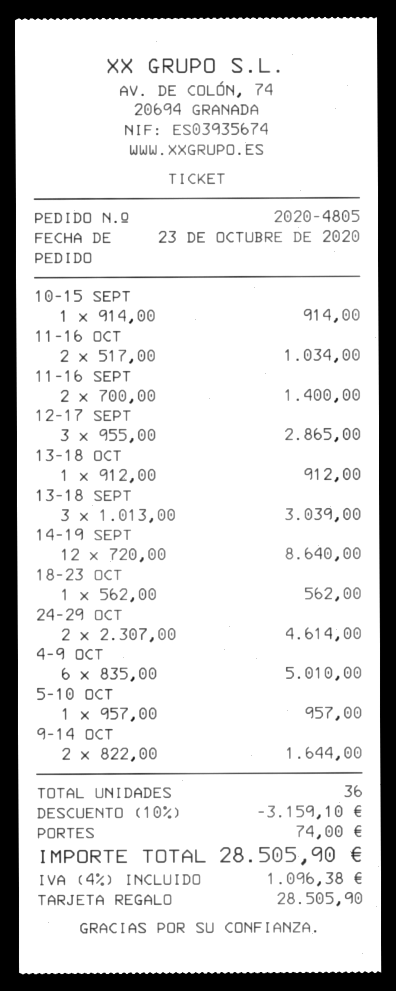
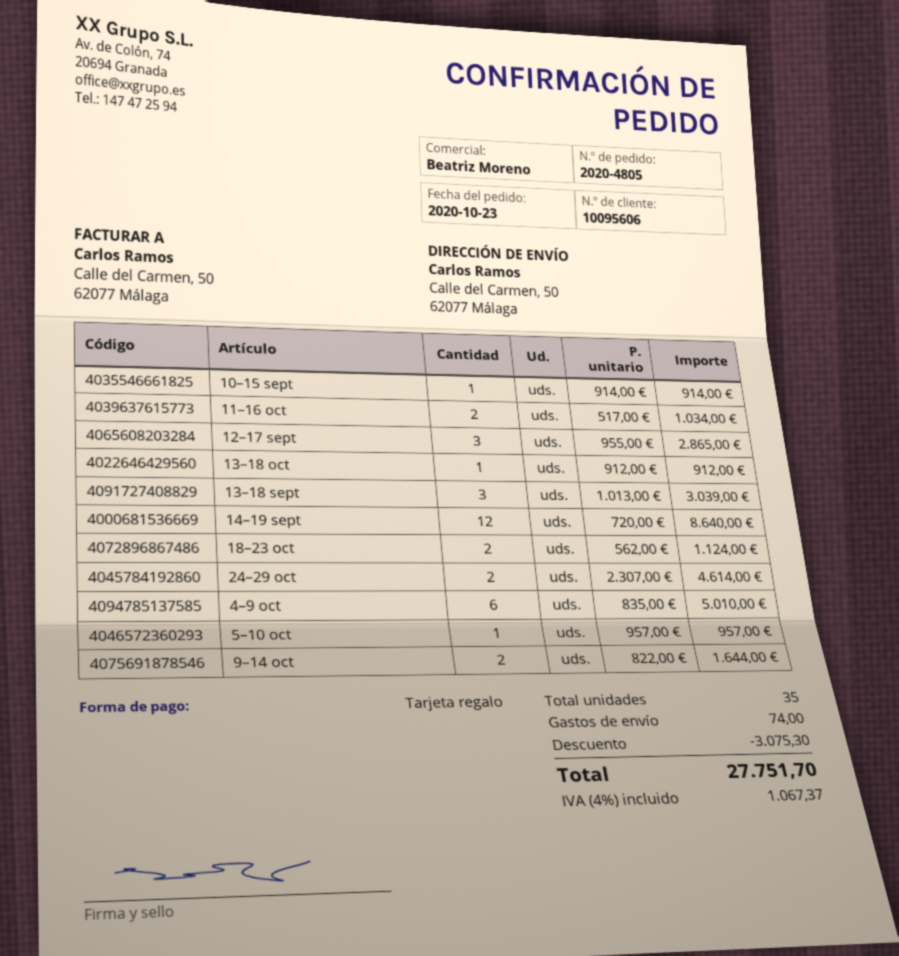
11–16 SEPT: 2 x 700.00 = 1400.00 -> none
18–23 OCT: 1 x 562.00 = 562.00 -> 2 x 562.00 = 1124.00
total quantity: 36 -> 35
discount: 3159.10 -> 3075.30
tax: 4% = 1096.38 -> 4% = 1067.37
total: 28505.90 -> 27751.70

